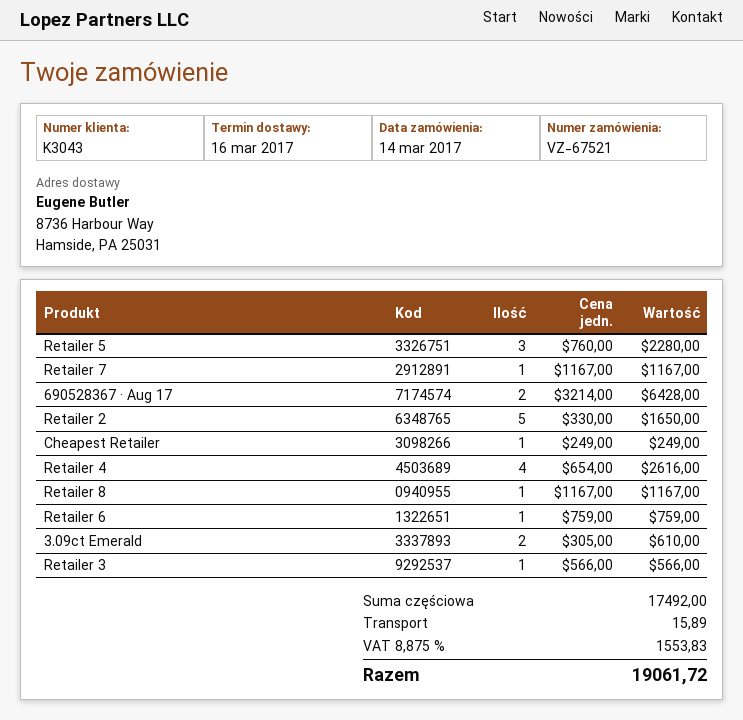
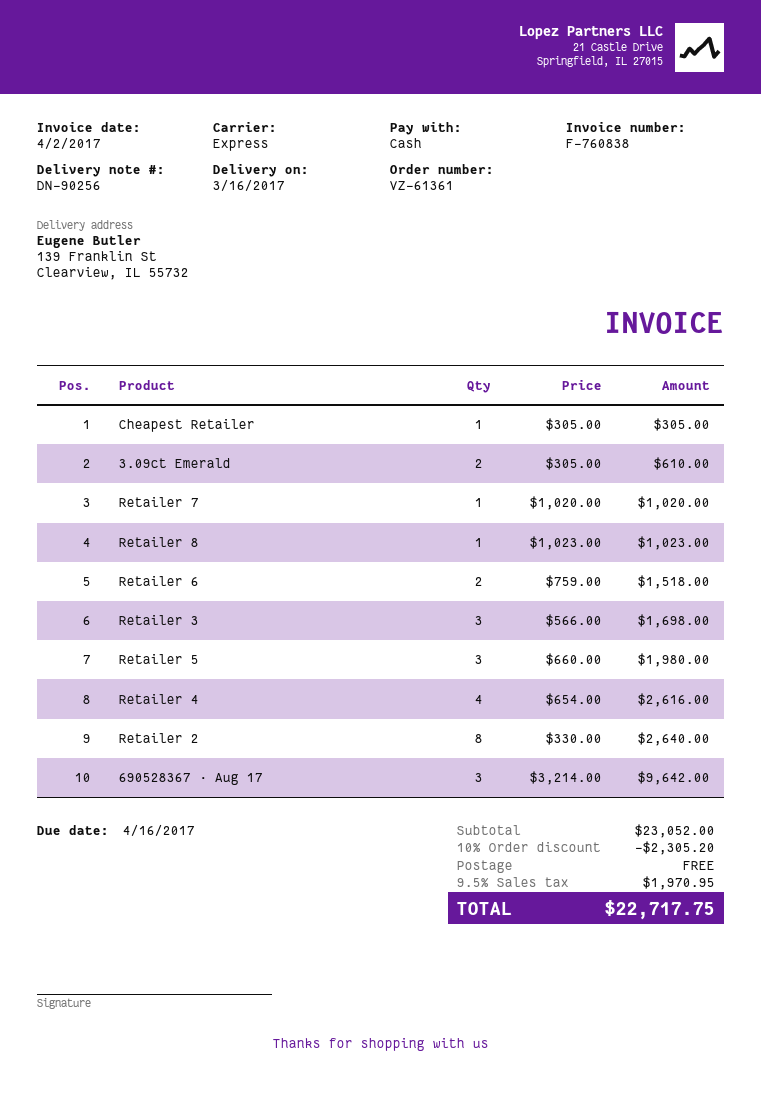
order number: VZ-67521 -> VZ-61361
ship to: 8736 Harbour Way, Hamside, PA 25031 -> 139 Franklin St, Clearview, IL 55732
Retailer 5: 3 x 760.00 = 2280.00 -> 3 x 660.00 = 1980.00
Retailer 7: 1 x 1167.00 = 1167.00 -> 1 x 1020.00 = 1020.00
690528367 · Aug 17: 2 x 3214.00 = 6428.00 -> 3 x 3214.00 = 9642.00
Retailer 2: 5 x 330.00 = 1650.00 -> 8 x 330.00 = 2640.00
Cheapest Retailer: 1 x 249.00 = 249.00 -> 1 x 305.00 = 305.00
Retailer 8: 1 x 1167.00 = 1167.00 -> 1 x 1023.00 = 1023.00
Retailer 6: 1 x 759.00 = 759.00 -> 2 x 759.00 = 1518.00
Retailer 3: 1 x 566.00 = 566.00 -> 3 x 566.00 = 1698.00
subtotal: 17492.00 -> 23052.00
discount: none -> 10% = 2305.20
shipping: 15.89 -> 0.00
tax: 8.875% = 1553.83 -> 9.5% = 1970.95
total: 19061.72 -> 22717.75

